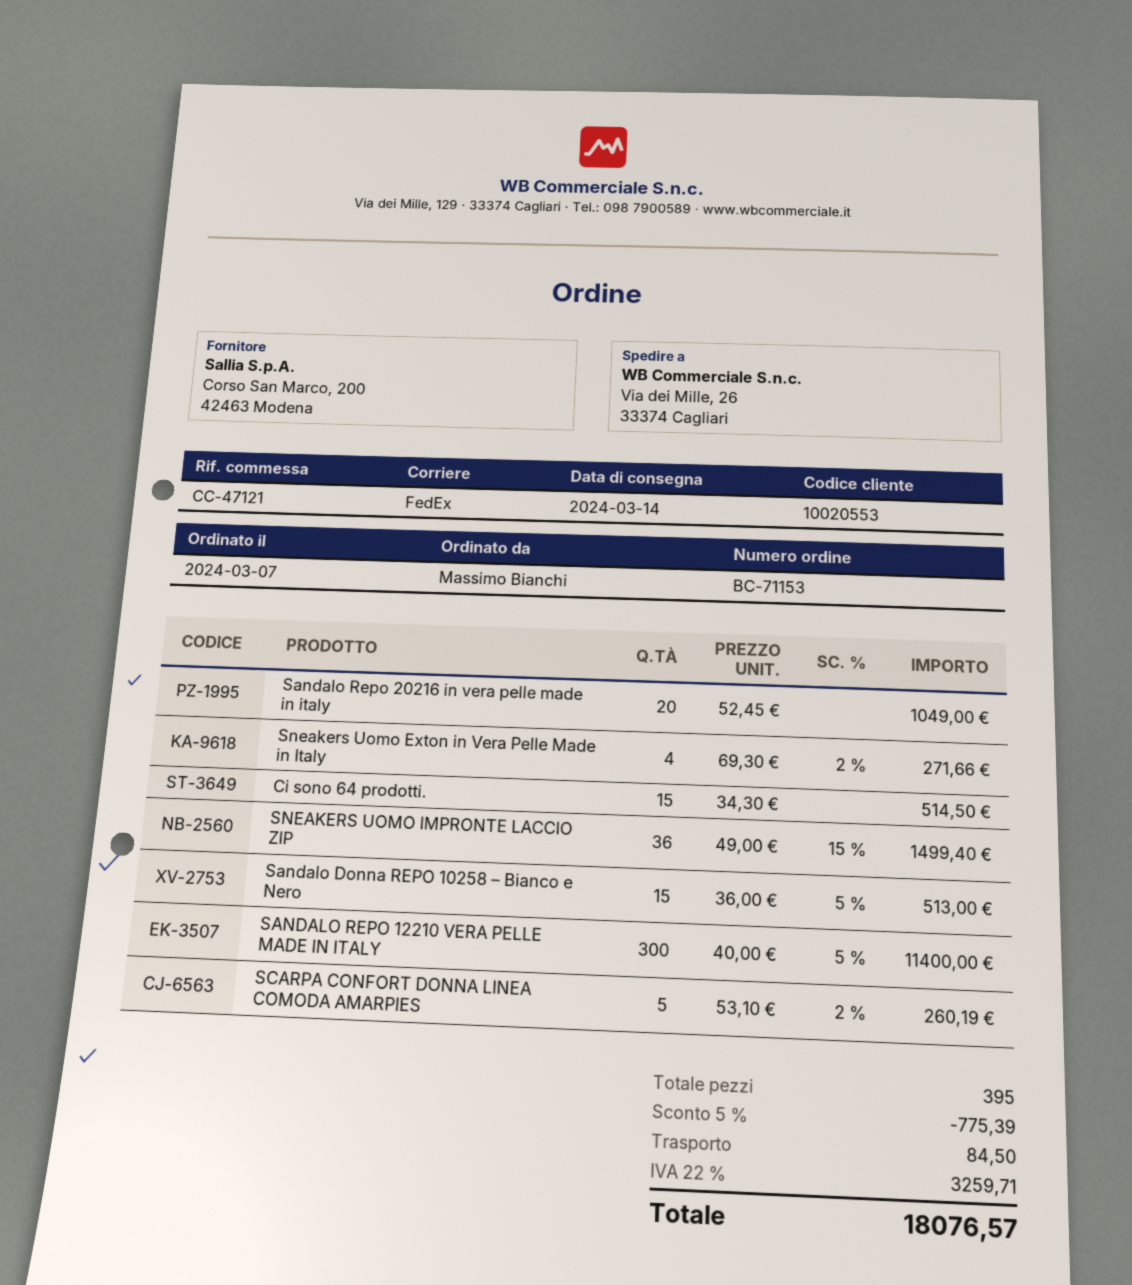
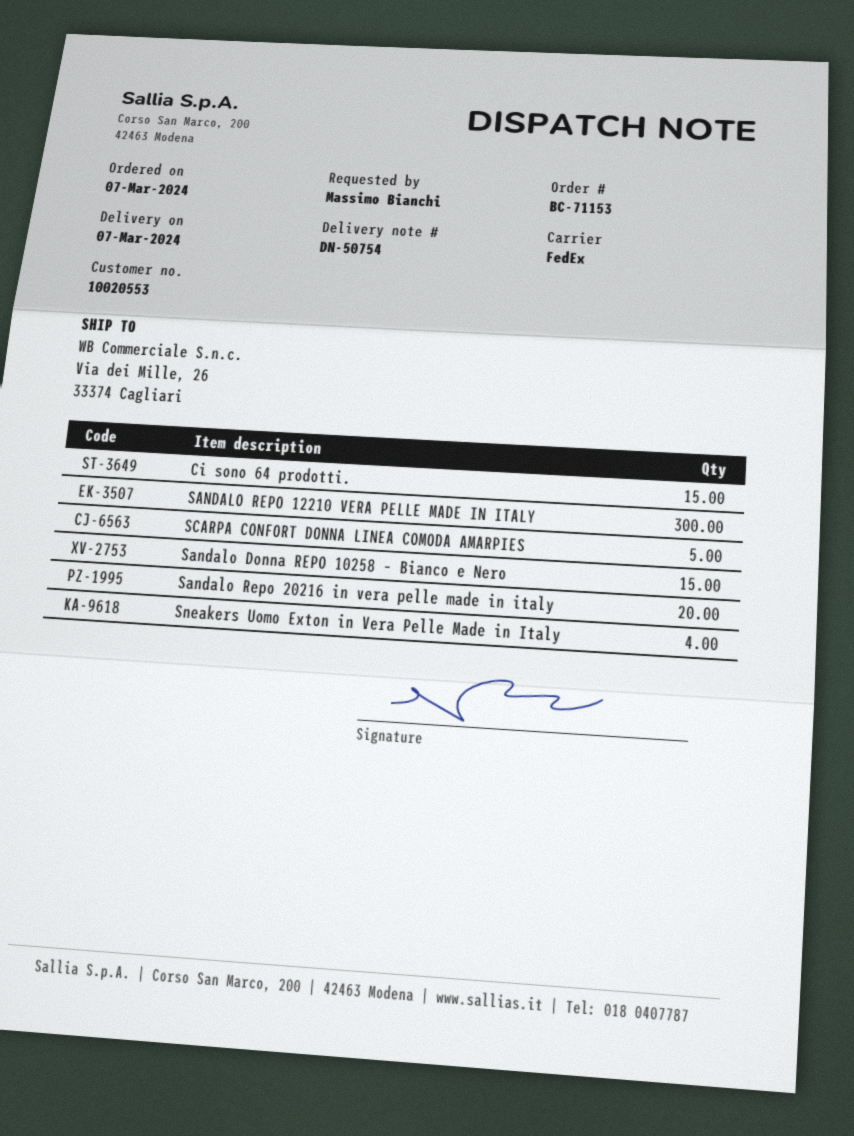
delivery date: 2024-03-14 -> 2024-03-07
SNEAKERS UOMO IMPRONTE LACCIO ZIP: 36 -> none

